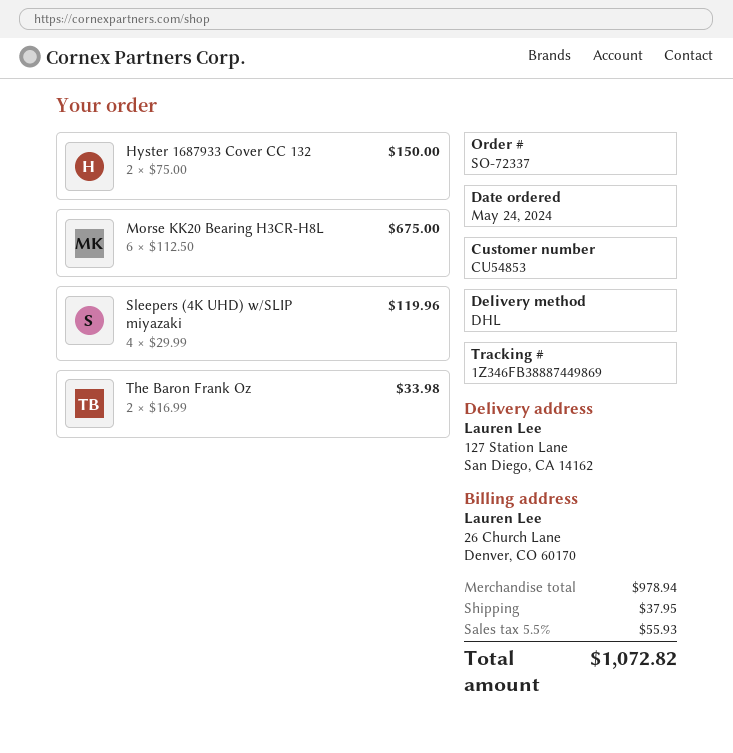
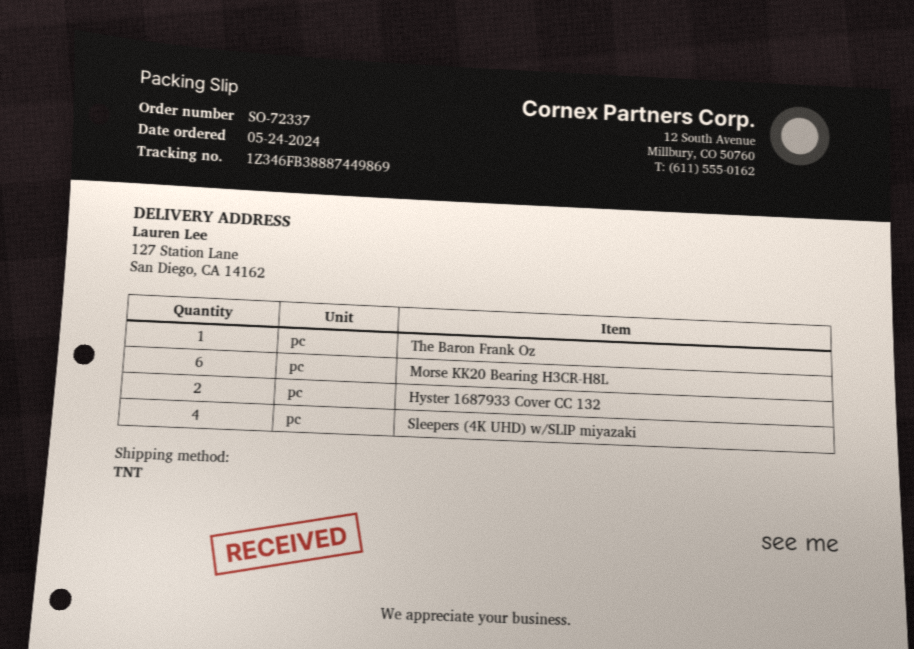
shipping method: DHL -> TNT
The Baron Frank Oz: 2 -> 1

